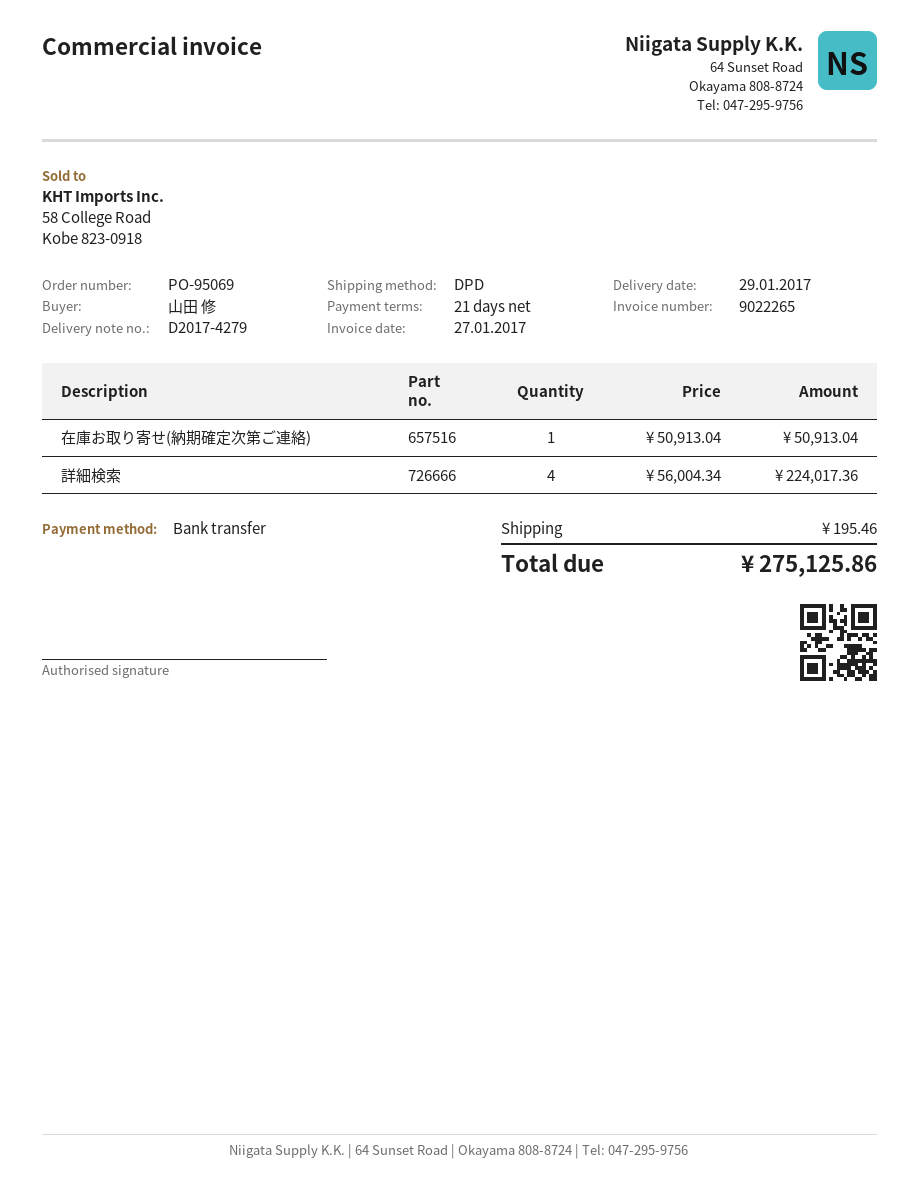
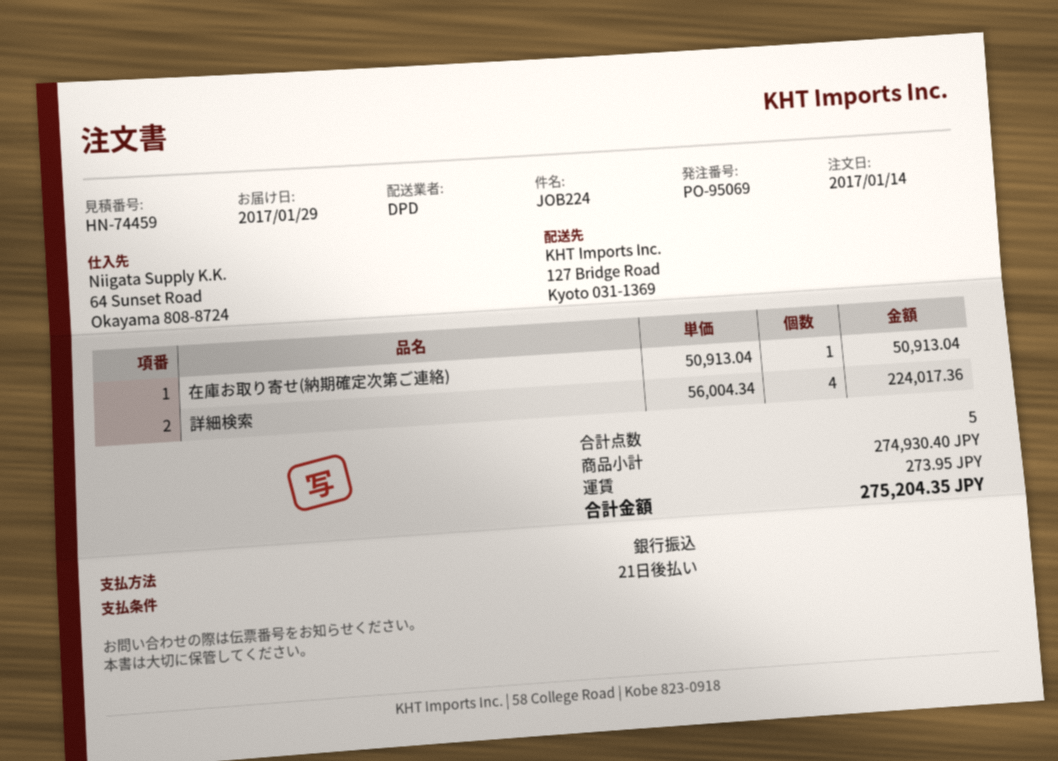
shipping: 195.46 -> 273.95
total: 275125.86 -> 275204.35

